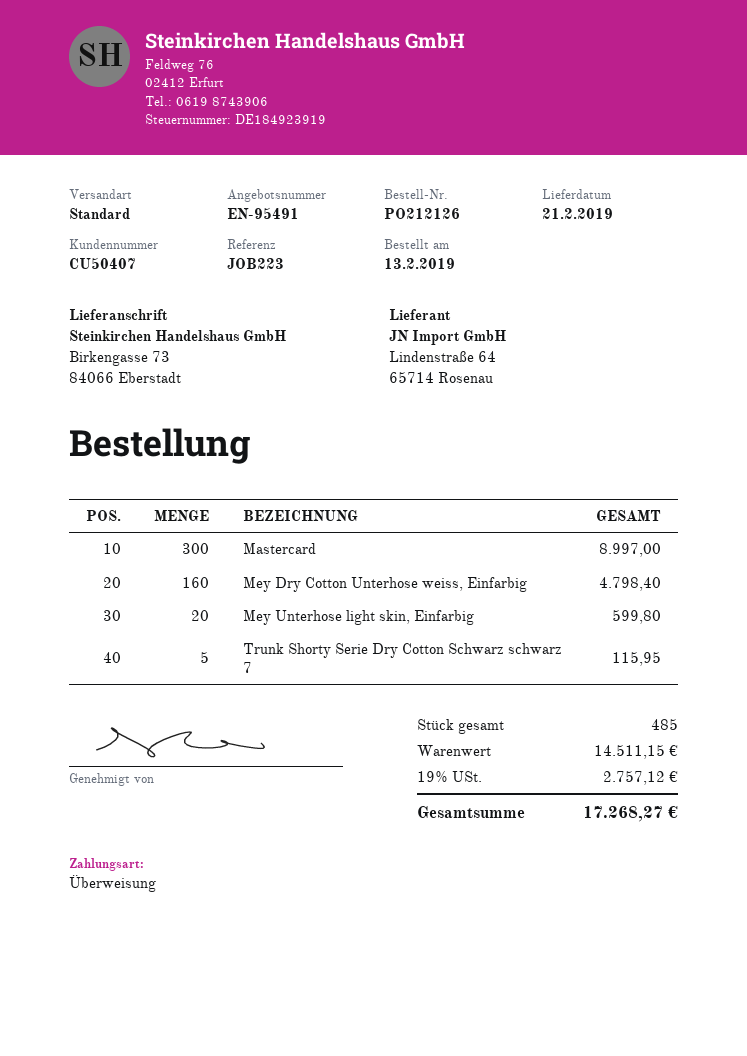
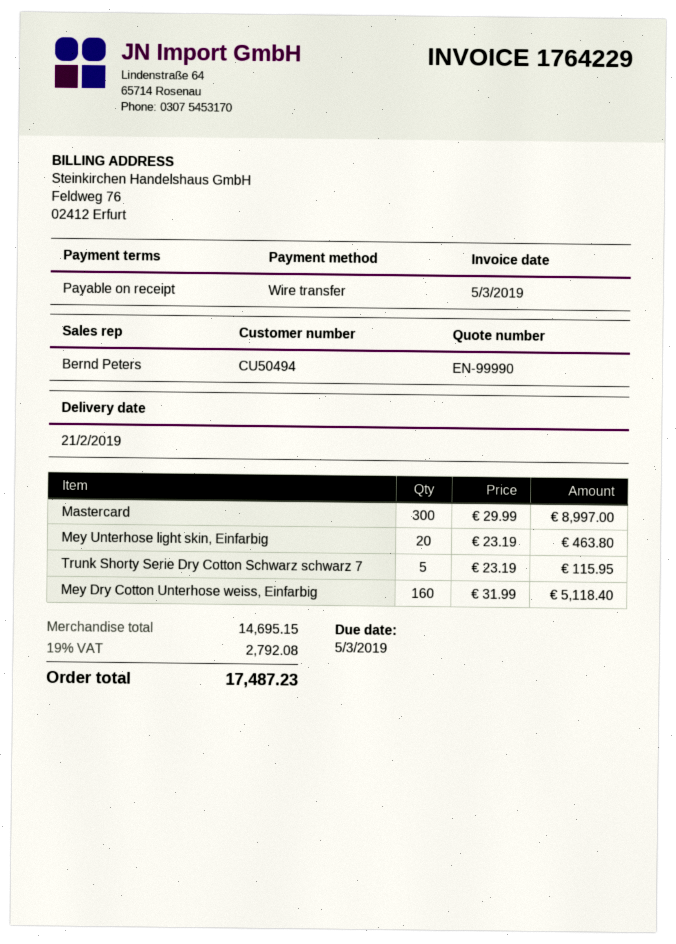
quote number: EN-95491 -> EN-99990
customer number: CU50407 -> CU50494
Mey Dry Cotton Unterhose weiss, Einfarbig: 160 for 4798.40 -> 160 for 5118.40
Mey Unterhose light skin, Einfarbig: 20 for 599.80 -> 20 for 463.80
subtotal: 14511.15 -> 14695.15
tax: 19% = 2757.12 -> 19% = 2792.08
total: 17268.27 -> 17487.23

